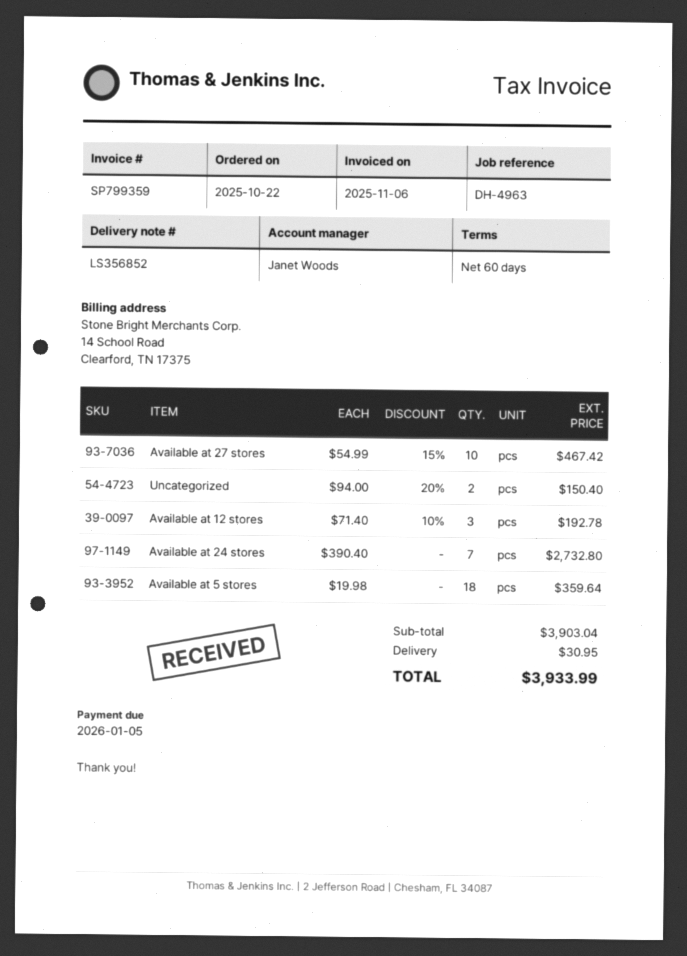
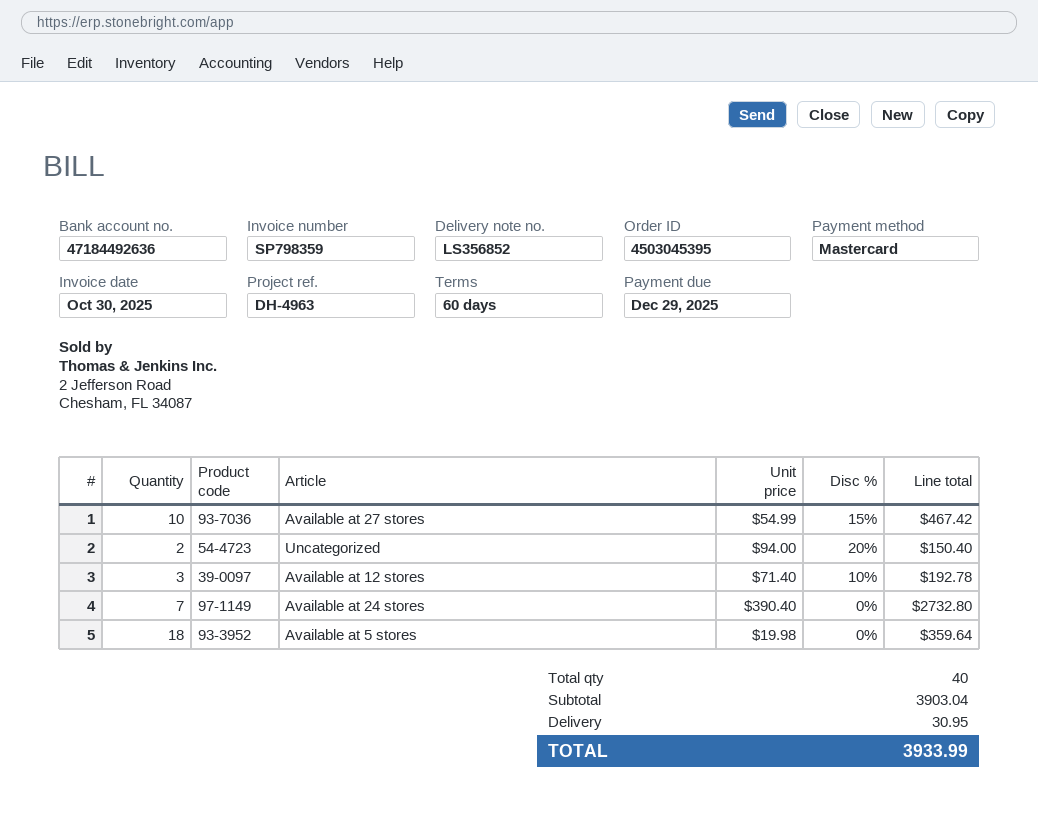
invoice number: SP799359 -> SP798359
invoice date: 2025-11-06 -> 2025-10-30
due date: 2026-01-05 -> 2025-12-29

